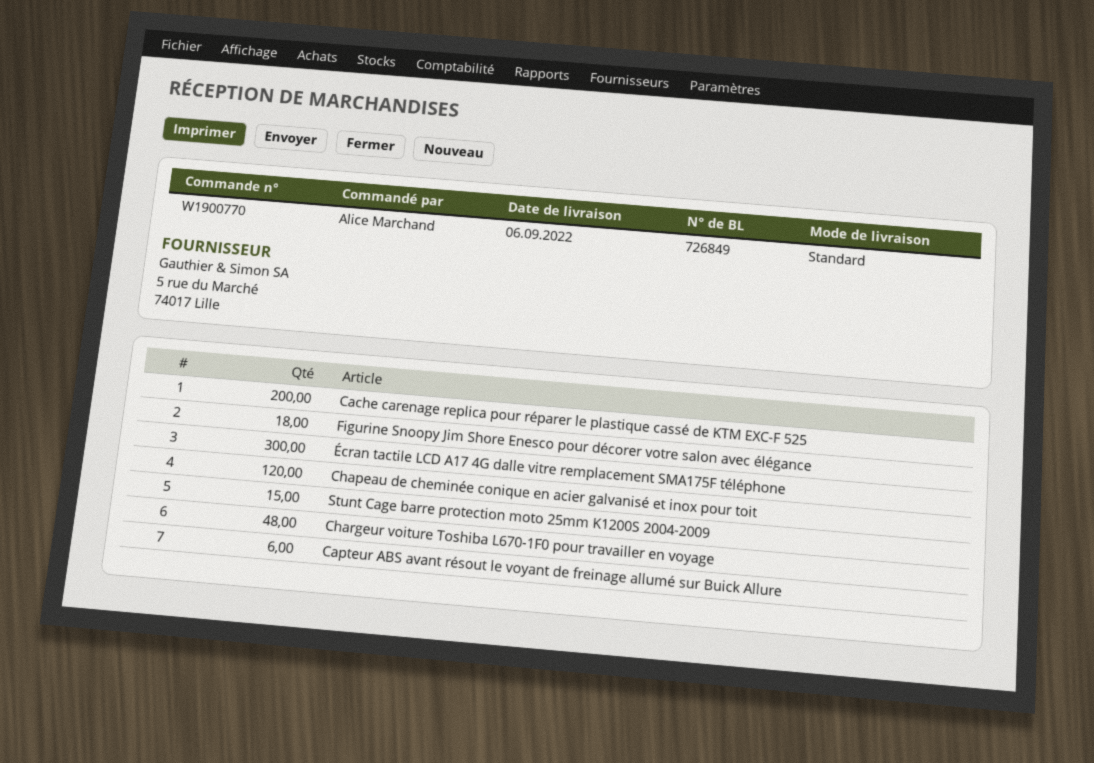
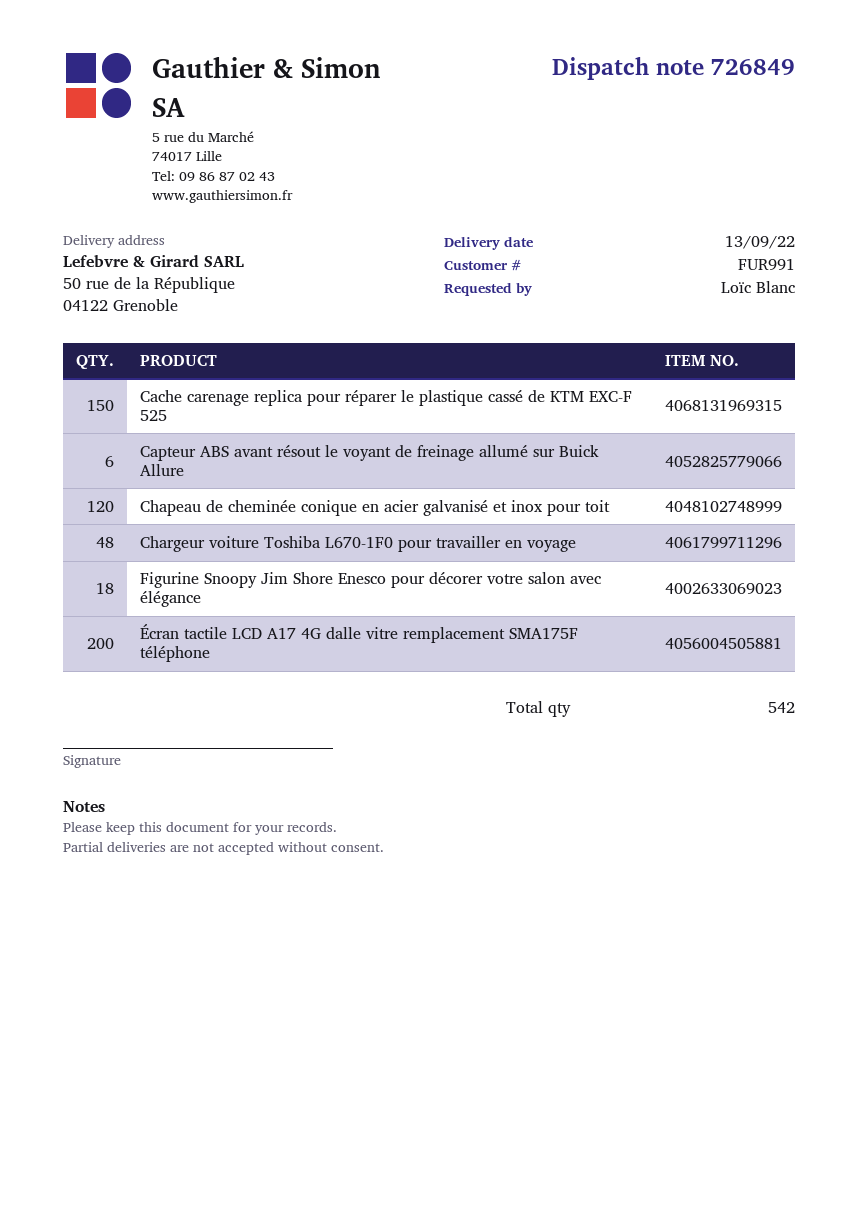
delivery date: 2022-09-06 -> 2022-09-13
ordered by: Alice Marchand -> Loïc Blanc
Cache carenage replica pour réparer le plastique cassé de KTM EXC-F 525: 200 -> 150
Écran tactile LCD A17 4G dalle vitre remplacement SMA175F téléphone: 300 -> 200
Stunt Cage barre protection moto 25mm K1200S 2004-2009: 15 -> none

